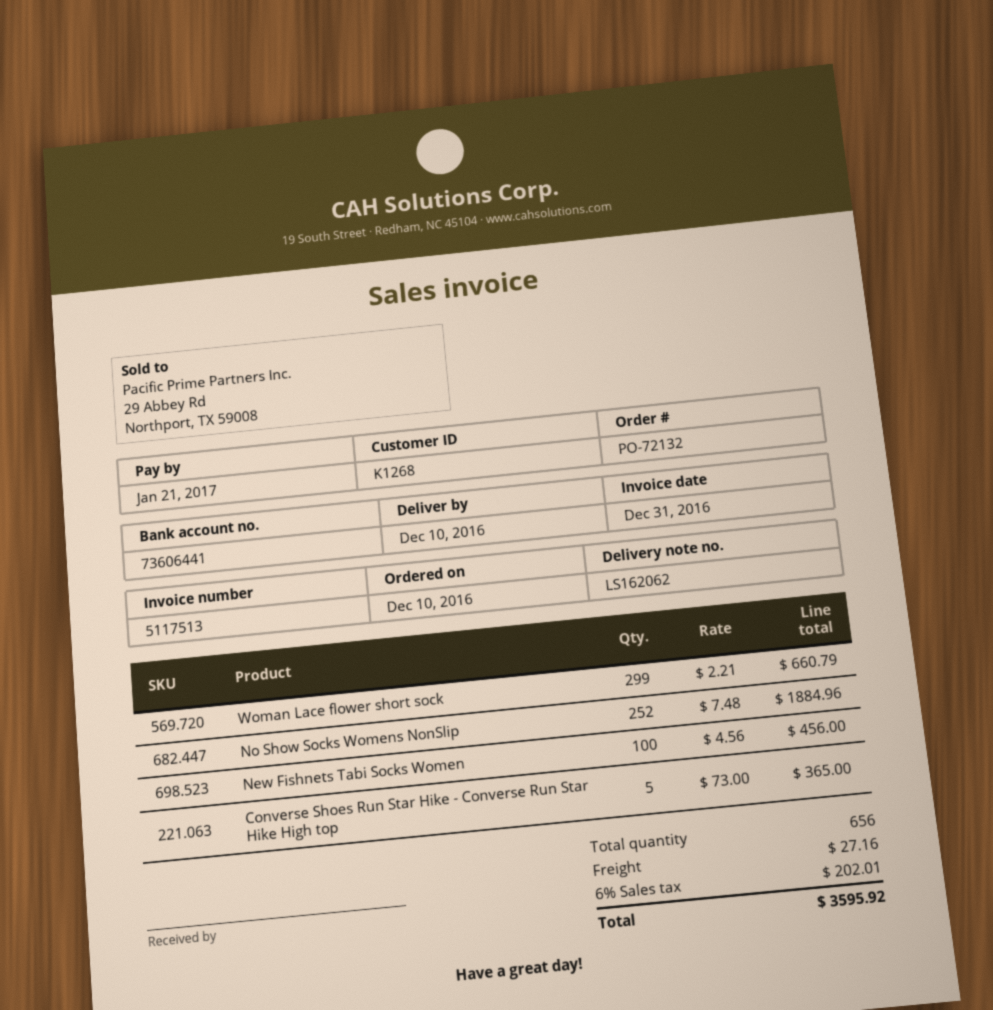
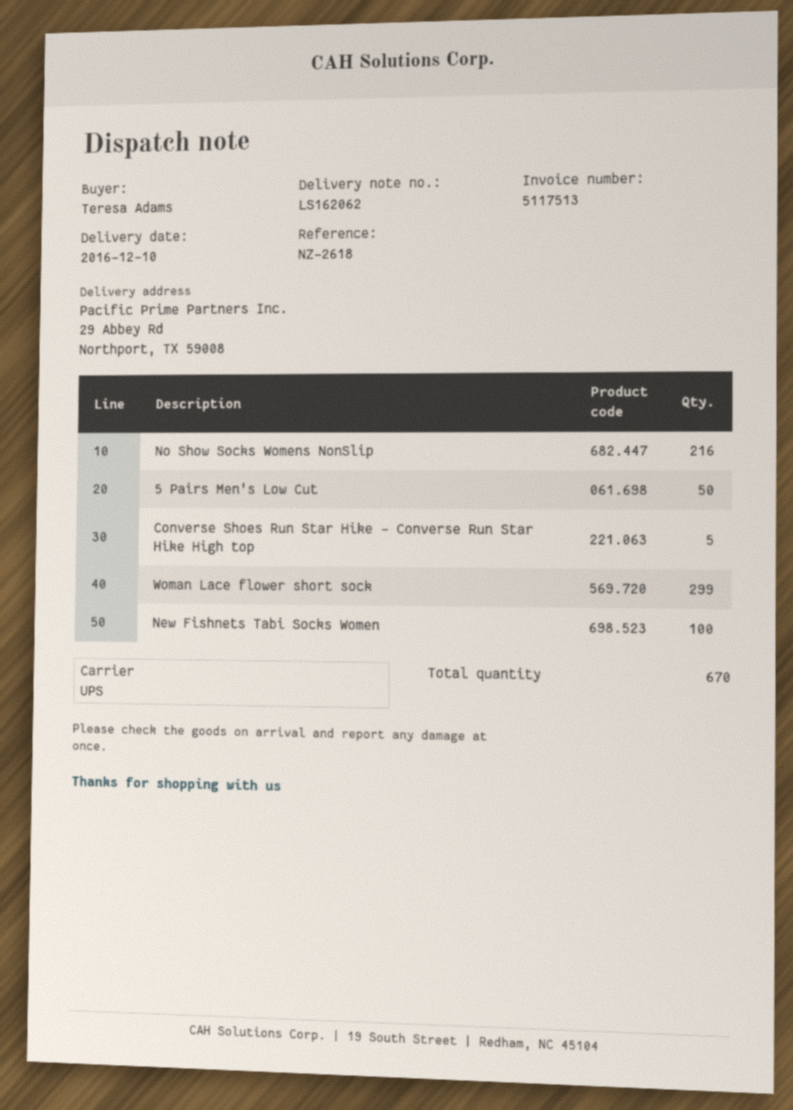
No Show Socks Womens NonSlip: 252 -> 216
5 Pairs Men's Low Cut: none -> 50
total quantity: 656 -> 670

